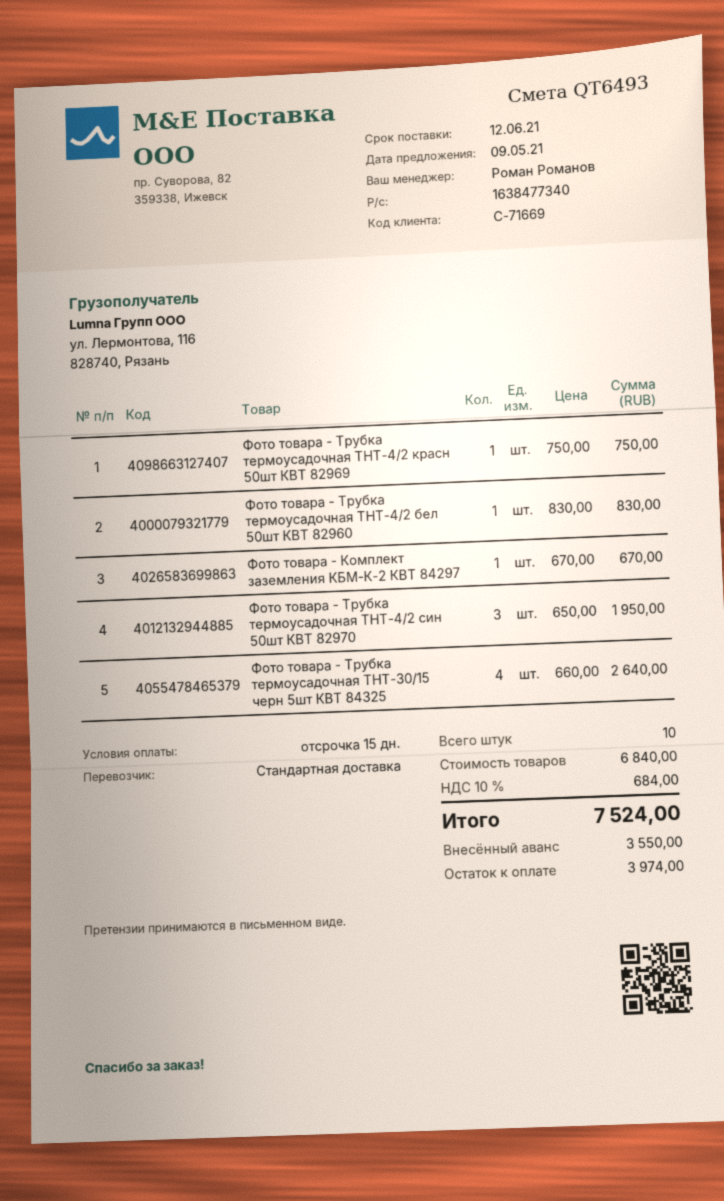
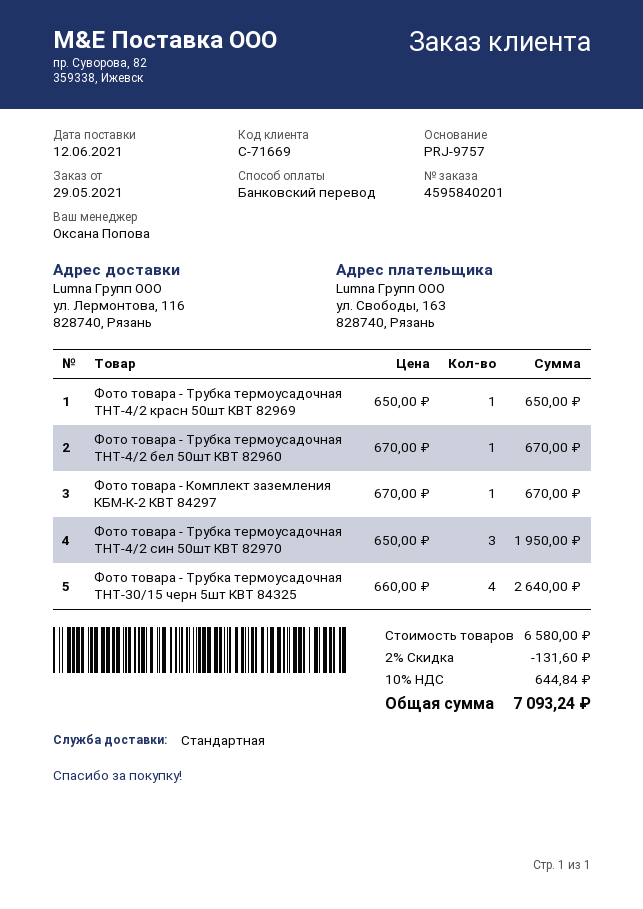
sales rep: Роман Романов -> Оксана Попова
Фото товара - Трубка термоусадочная ТНТ-4/2 красн 50шт КВТ 82969: 1 x 750.00 = 750.00 -> 1 x 650.00 = 650.00
Фото товара - Трубка термоусадочная ТНТ-4/2 бел 50шт КВТ 82960: 1 x 830.00 = 830.00 -> 1 x 670.00 = 670.00
subtotal: 6840.00 -> 6580.00
discount: none -> 2% = 131.60
tax: 10% = 684.00 -> 10% = 644.84
total: 7524.00 -> 7093.24

